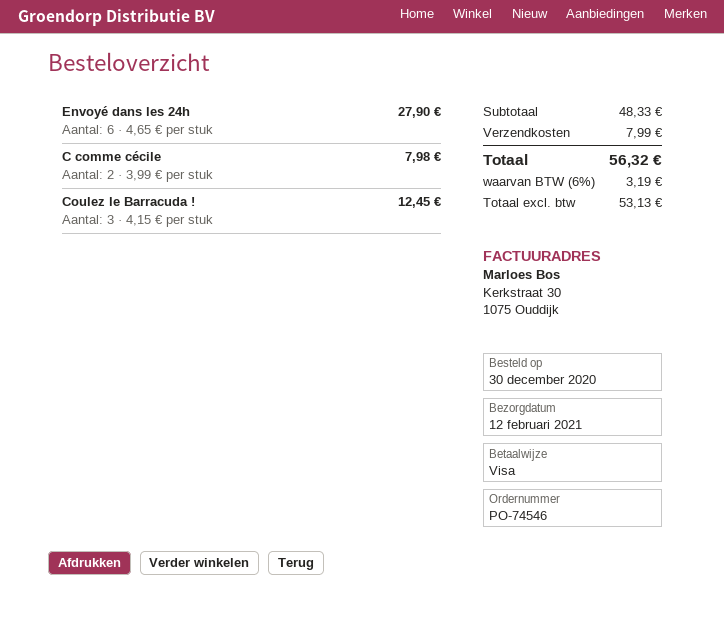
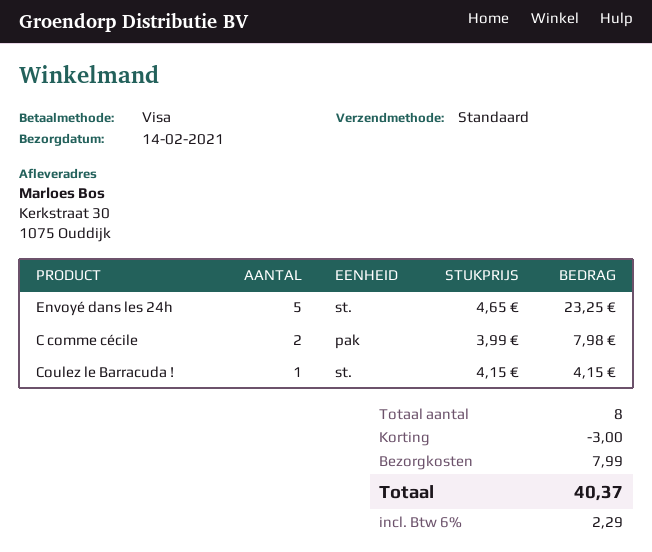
delivery date: 2021-02-12 -> 2021-02-14
Envoyé dans les 24h: 6 x 4.65 = 27.90 -> 5 x 4.65 = 23.25
Coulez le Barracuda !: 3 x 4.15 = 12.45 -> 1 x 4.15 = 4.15
discount: none -> 3.00
tax: 6% = 3.19 -> 6% = 2.29
total: 56.32 -> 40.37

